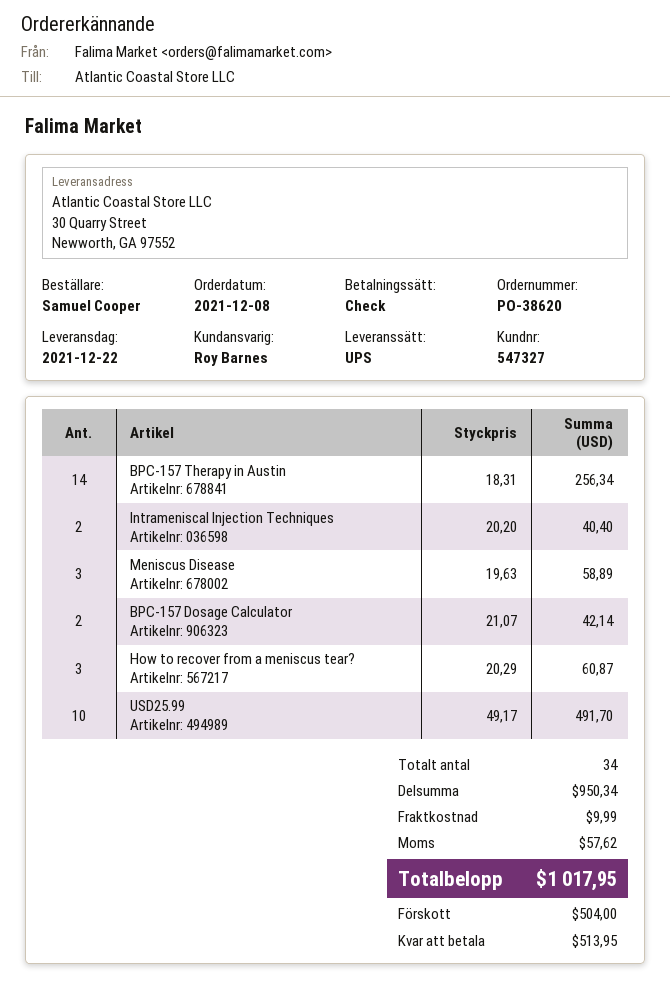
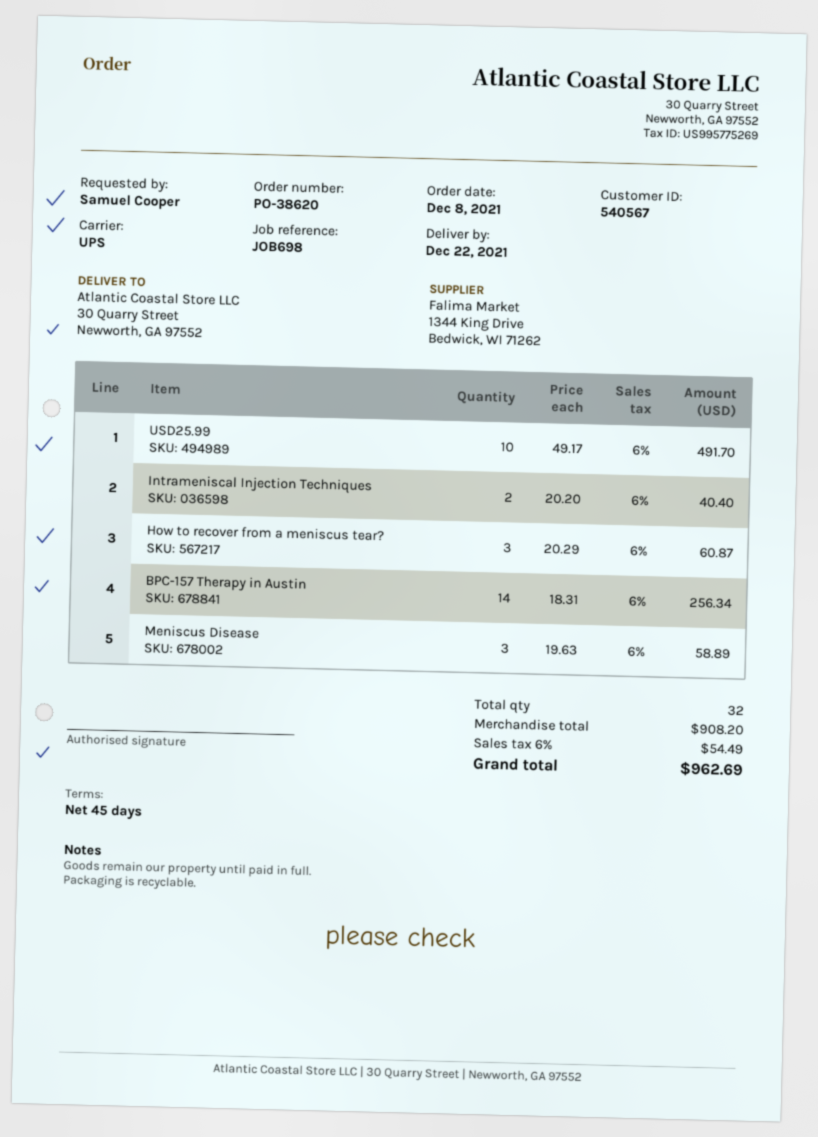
customer number: 547327 -> 540567
BPC-157 Dosage Calculator: 2 x 21.07 = 42.14 -> none
total quantity: 34 -> 32
subtotal: 950.34 -> 908.20
shipping: 9.99 -> none
tax: 57.62 -> 54.49
total: 1017.95 -> 962.69

